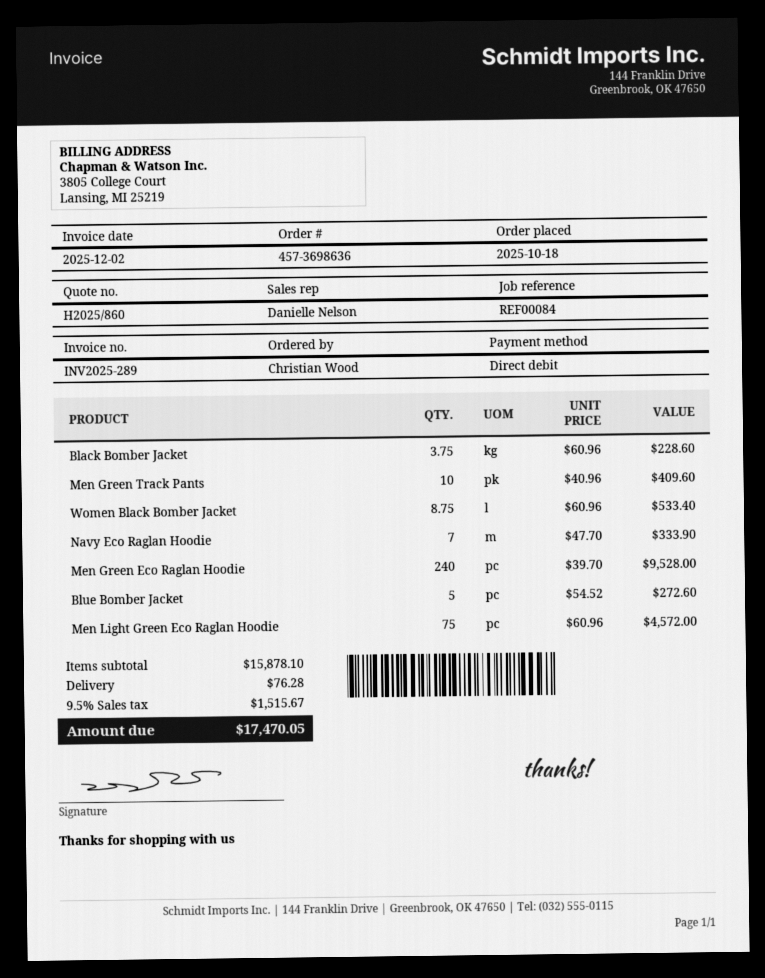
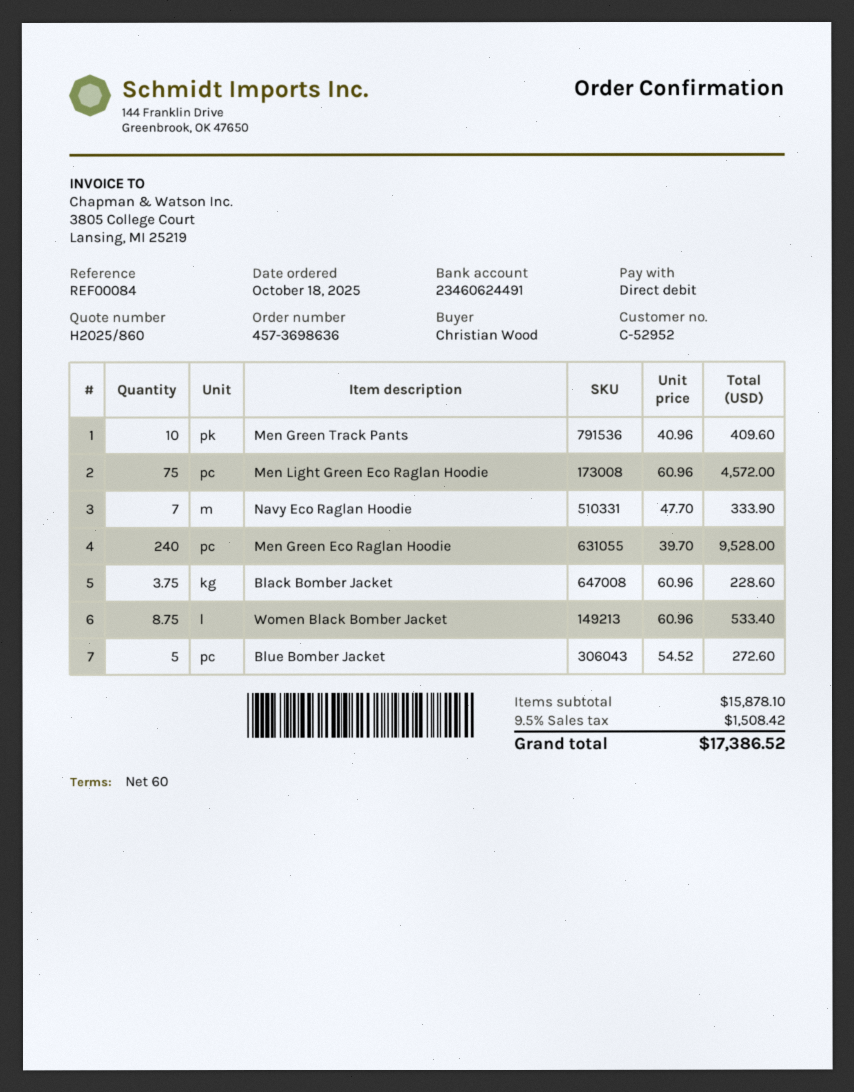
shipping: 76.28 -> none
tax: 9.5% = 1515.67 -> 9.5% = 1508.42
total: 17470.05 -> 17386.52

